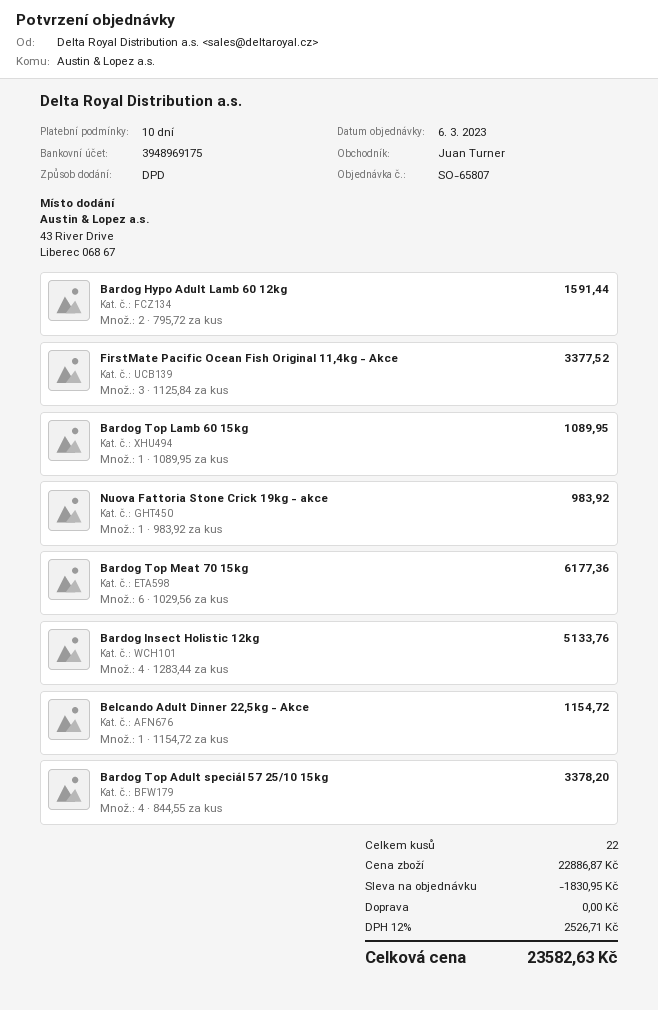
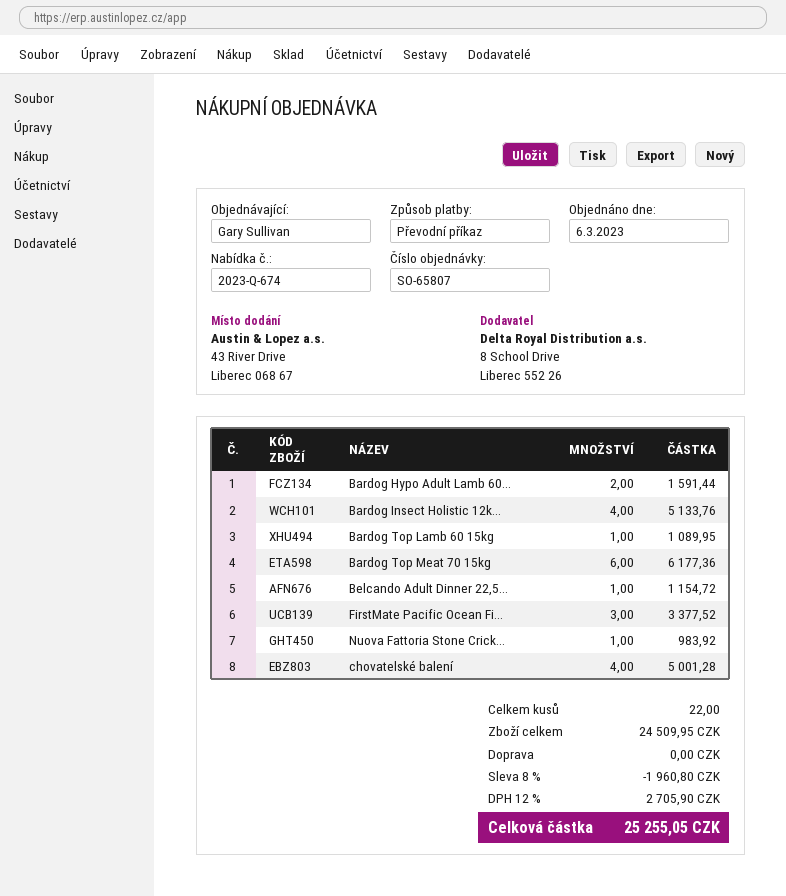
Bardog Top Adult speciál 57 25/10 15kg: 4 for 3378.20 -> none
chovatelské balení: none -> 4 for 5001.28
subtotal: 22886.87 -> 24509.95
discount: 1830.95 -> 1960.80
tax: 12% = 2526.71 -> 12% = 2705.90
total: 23582.63 -> 25255.05

